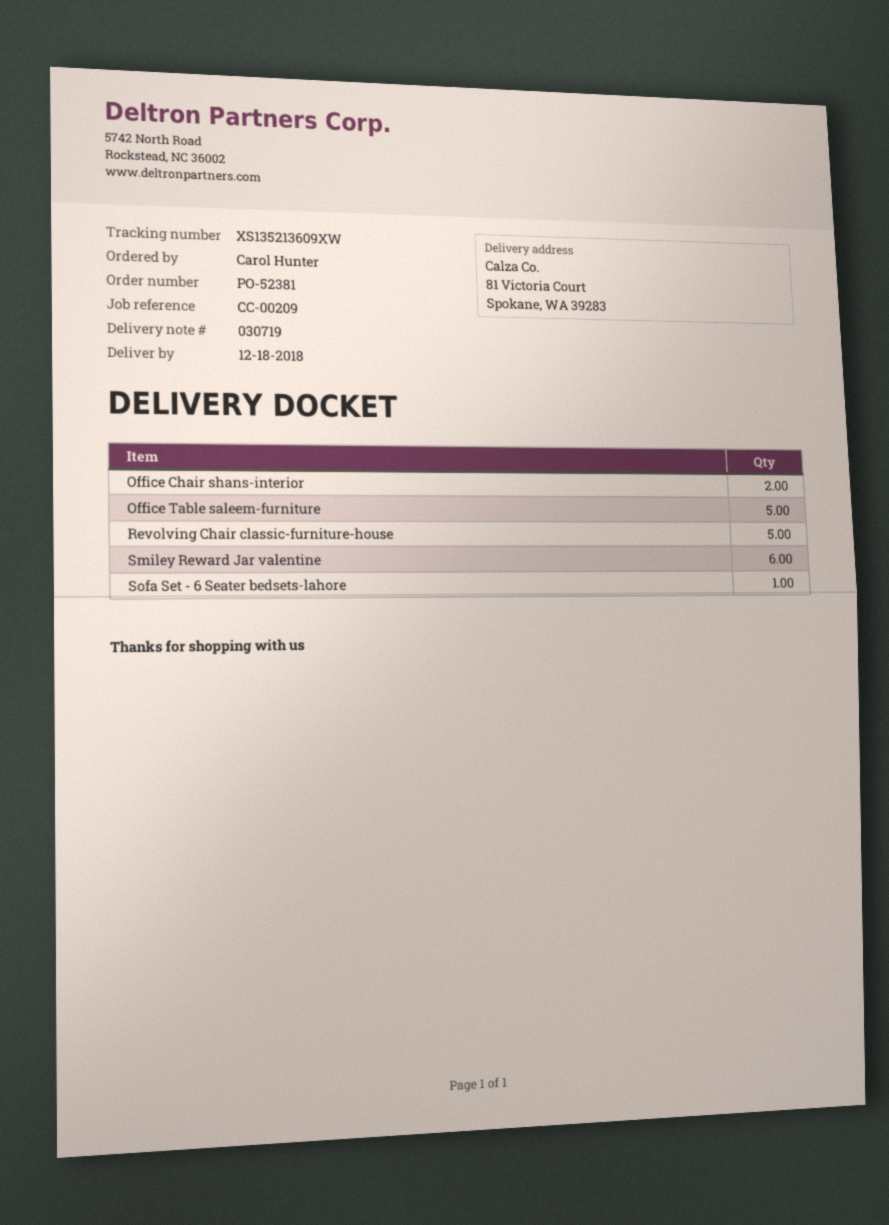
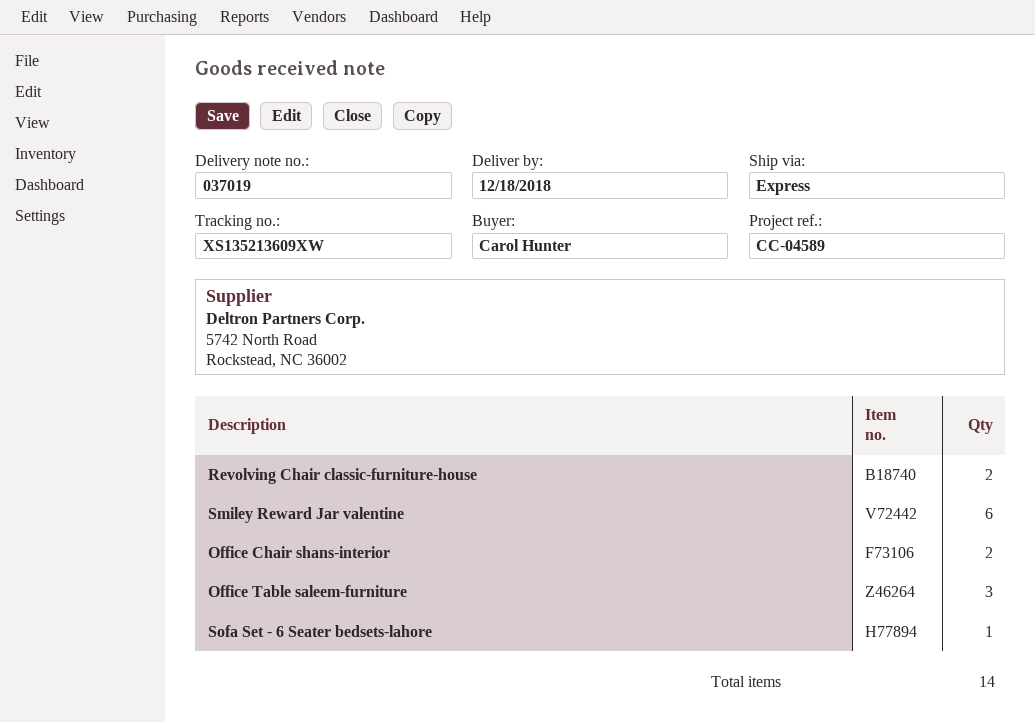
delivery note number: 030719 -> 037019
reference: CC-00209 -> CC-04589
Office Table saleem-furniture: 5 -> 3
Revolving Chair classic-furniture-house: 5 -> 2

